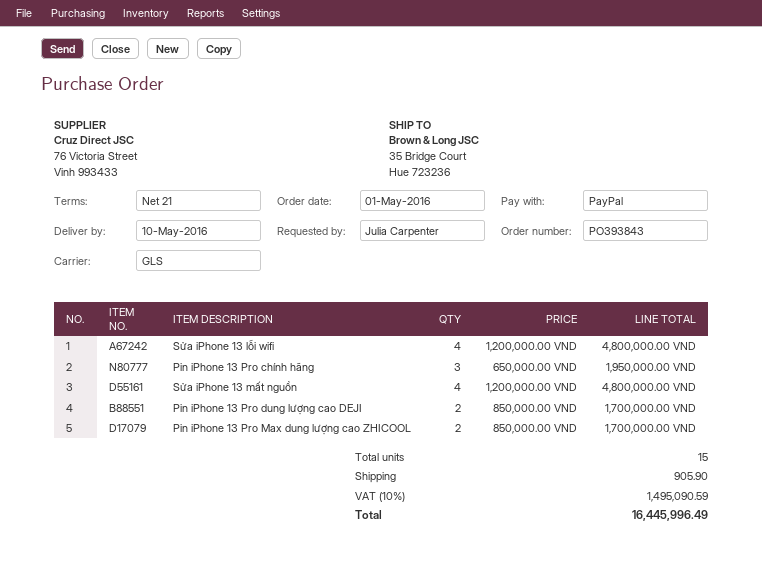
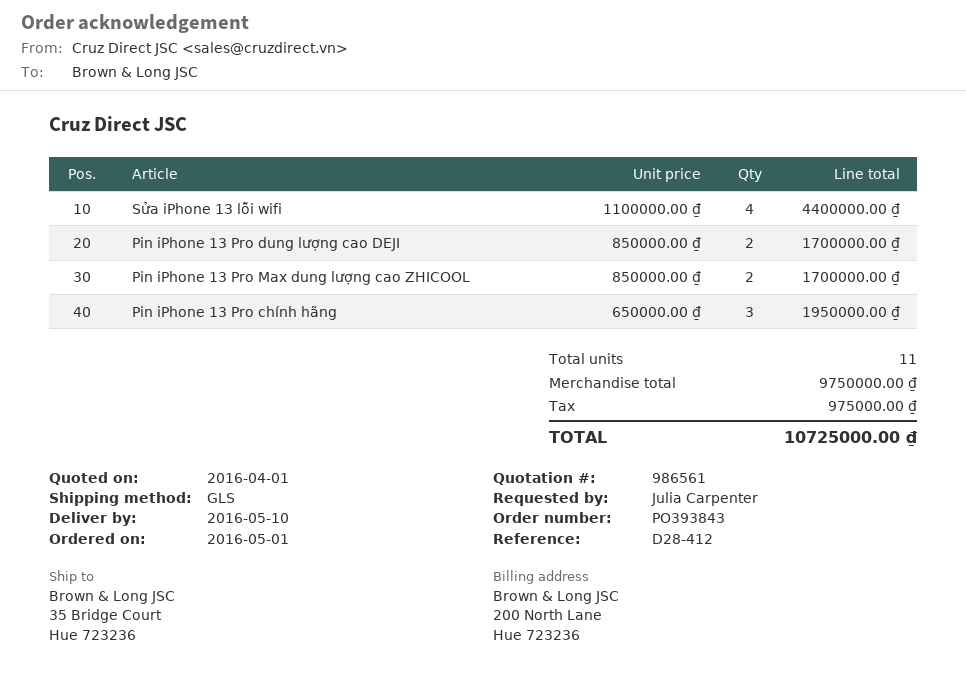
Sửa iPhone 13 lỗi wifi: 4 x 1200000.00 = 4800000.00 -> 4 x 1100000.00 = 4400000.00
Sửa iPhone 13 mất nguồn: 4 x 1200000.00 = 4800000.00 -> none
total quantity: 15 -> 11
shipping: 905.90 -> none
tax: 1495090.59 -> 975000.00
total: 16445996.49 -> 10725000.00

